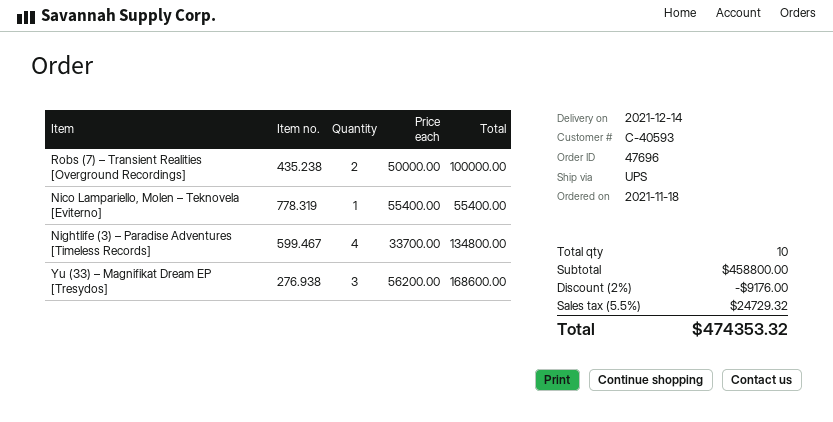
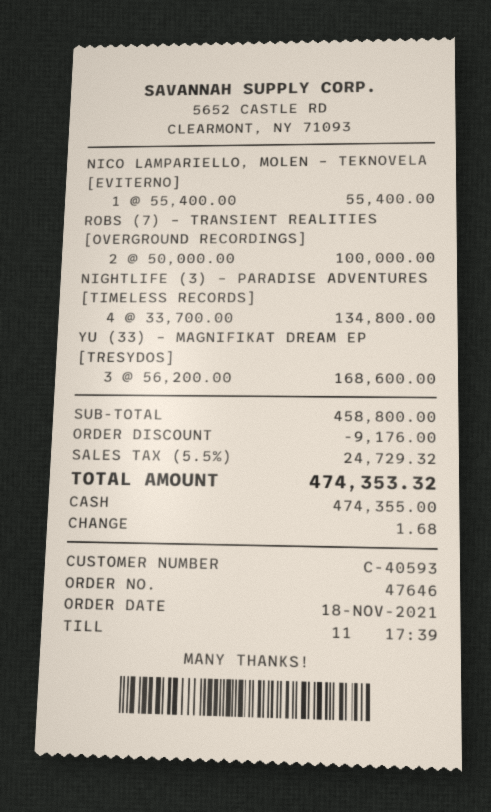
order number: 47696 -> 47646

